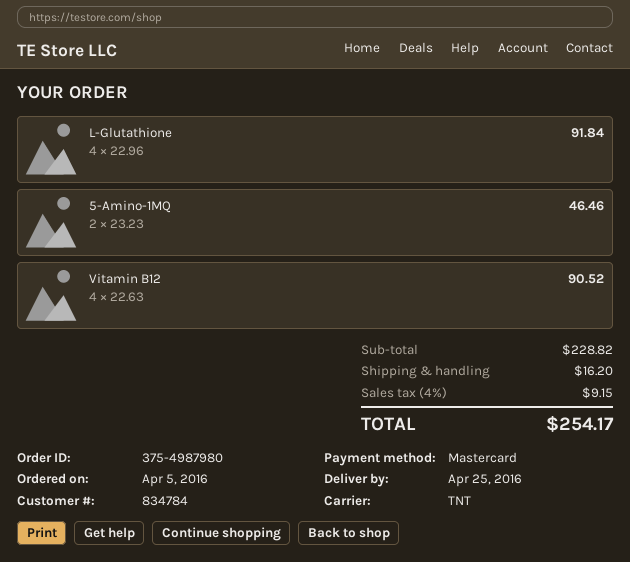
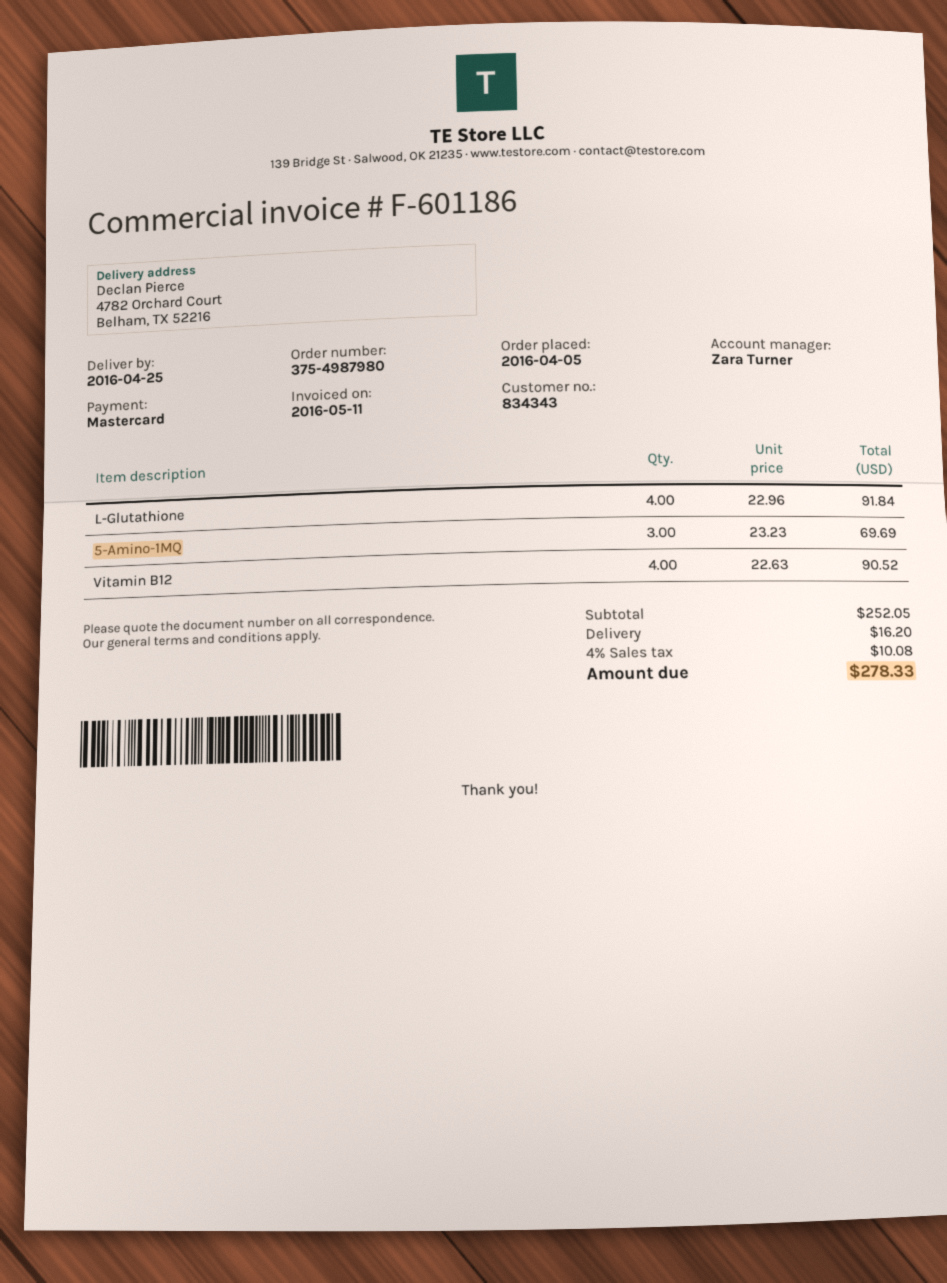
customer number: 834784 -> 834343
5-Amino-1MQ: 2 x 23.23 = 46.46 -> 3 x 23.23 = 69.69
subtotal: 228.82 -> 252.05
tax: 4% = 9.15 -> 4% = 10.08
total: 254.17 -> 278.33

